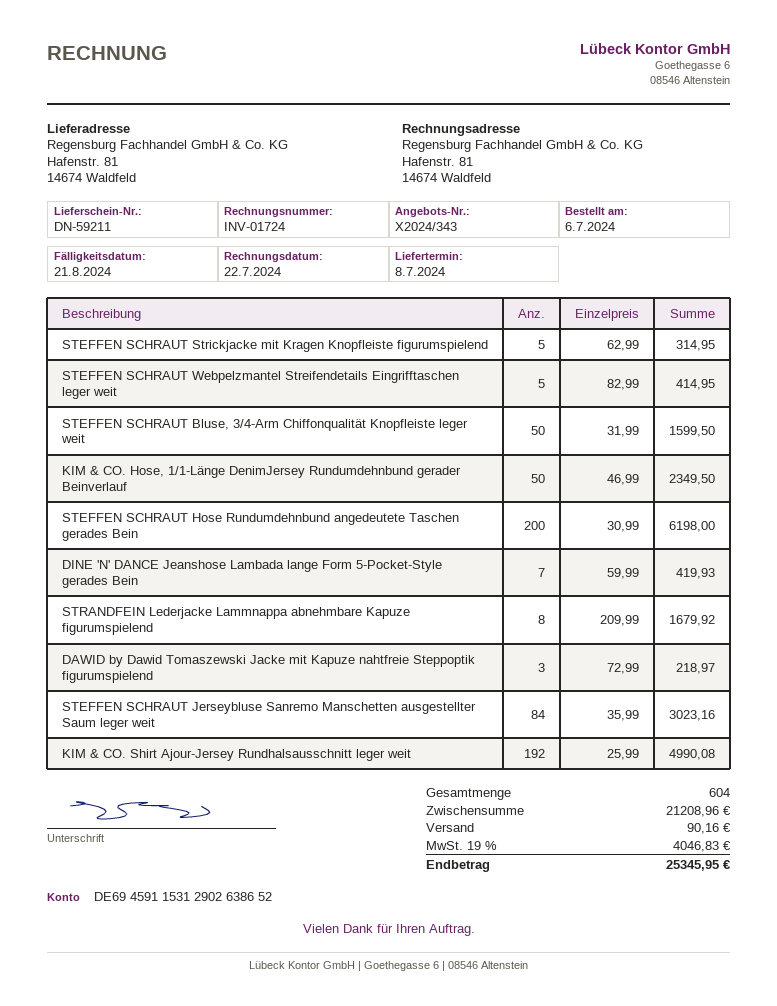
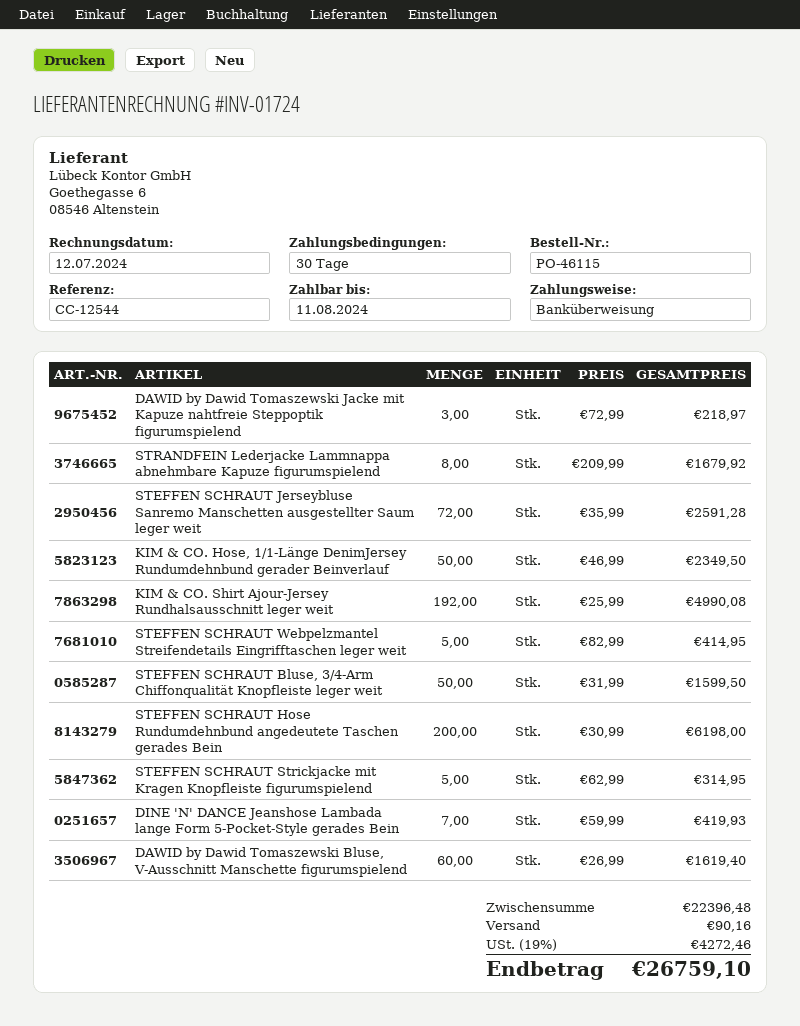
invoice date: 2024-07-22 -> 2024-07-12
due date: 2024-08-21 -> 2024-08-11
STEFFEN SCHRAUT Jerseybluse Sanremo Manschetten ausgestellter Saum leger weit: 84 x 35.99 = 3023.16 -> 72 x 35.99 = 2591.28
DAWID by Dawid Tomaszewski Bluse, V-Ausschnitt Manschette figurumspielend: none -> 60 x 26.99 = 1619.40
subtotal: 21208.96 -> 22396.48
tax: 19% = 4046.83 -> 19% = 4272.46
total: 25345.95 -> 26759.10

